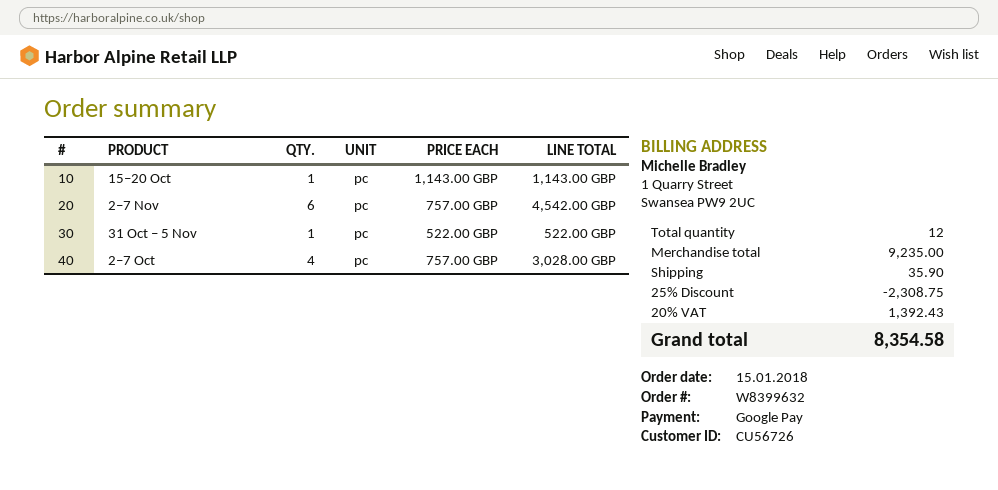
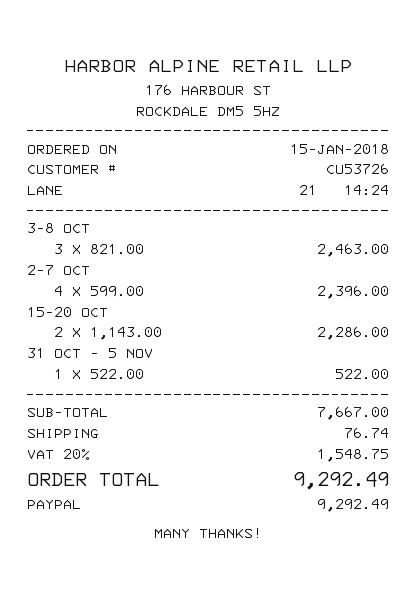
customer number: CU56726 -> CU53726
payment method: Google Pay -> PayPal
15–20 Oct: 1 x 1143.00 = 1143.00 -> 2 x 1143.00 = 2286.00
2–7 Nov: 6 x 757.00 = 4542.00 -> none
2–7 Oct: 4 x 757.00 = 3028.00 -> 4 x 599.00 = 2396.00
3–8 OCT: none -> 3 x 821.00 = 2463.00
subtotal: 9235.00 -> 7667.00
discount: 25% = 2308.75 -> none
shipping: 35.90 -> 76.74
tax: 20% = 1392.43 -> 20% = 1548.75
total: 8354.58 -> 9292.49

